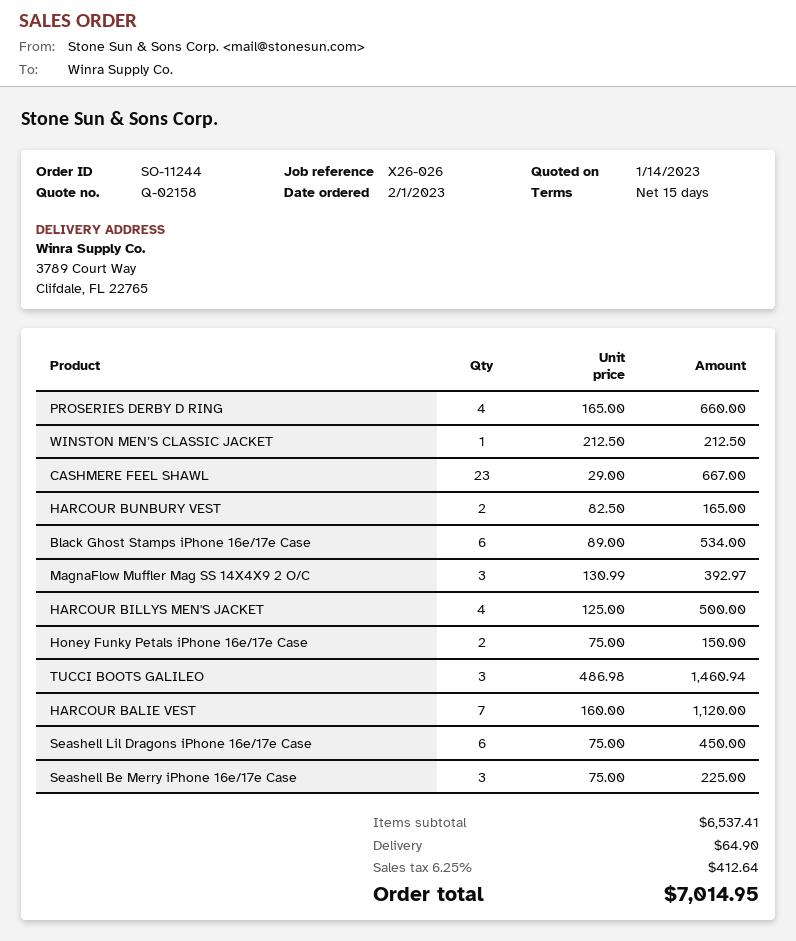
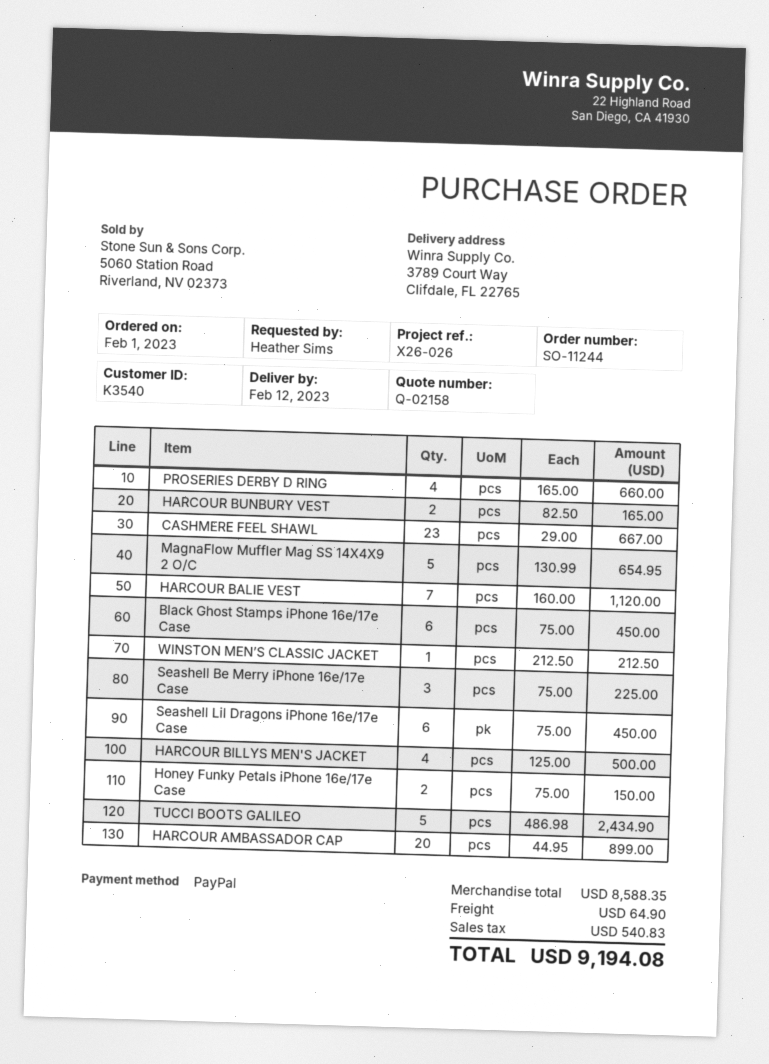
Black Ghost Stamps iPhone 16e/17e Case: 6 x 89.00 = 534.00 -> 6 x 75.00 = 450.00
MagnaFlow Muffler Mag SS 14X4X9 2 O/C: 3 x 130.99 = 392.97 -> 5 x 130.99 = 654.95
TUCCI BOOTS GALILEO: 3 x 486.98 = 1460.94 -> 5 x 486.98 = 2434.90
HARCOUR AMBASSADOR CAP: none -> 20 x 44.95 = 899.00
subtotal: 6537.41 -> 8588.35
tax: 412.64 -> 540.83
total: 7014.95 -> 9194.08

